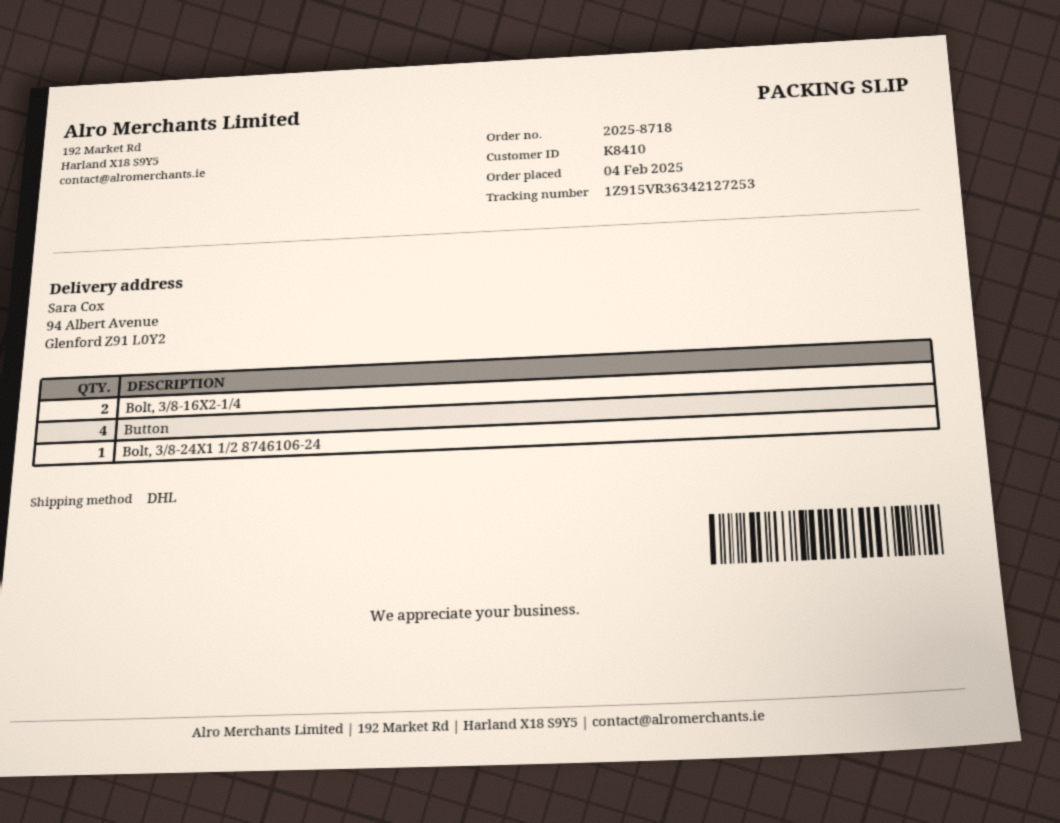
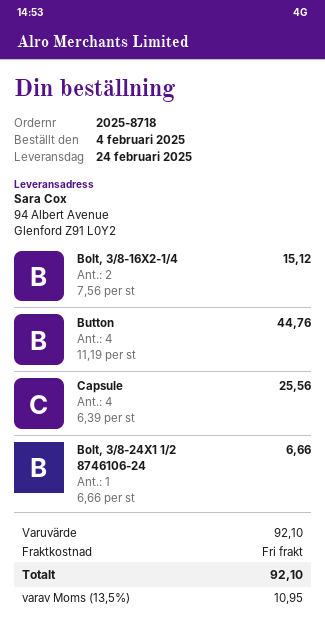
Capsule: none -> 4

